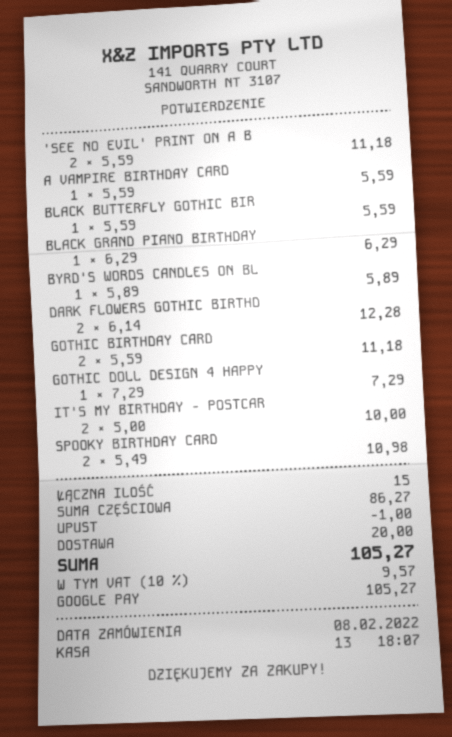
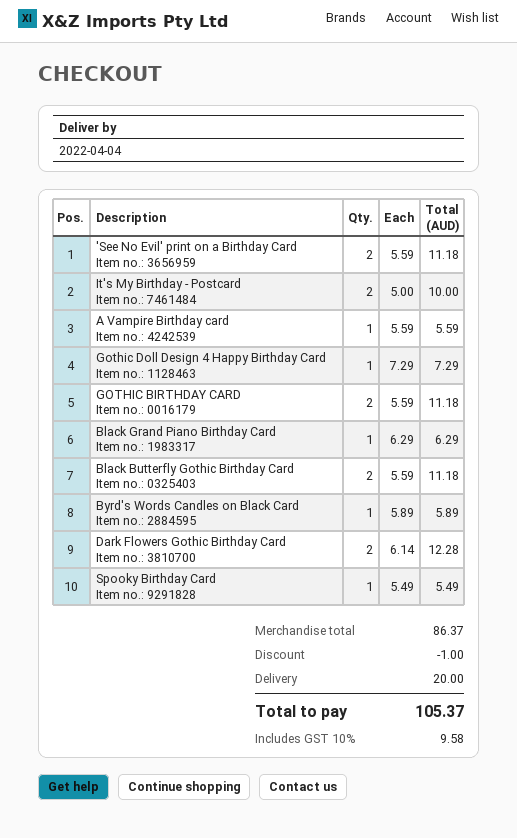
BLACK BUTTERFLY GOTHIC BIR: 1 x 5.59 = 5.59 -> 2 x 5.59 = 11.18
SPOOKY BIRTHDAY CARD: 2 x 5.49 = 10.98 -> 1 x 5.49 = 5.49
subtotal: 86.27 -> 86.37
tax: 10% = 9.57 -> 10% = 9.58
total: 105.27 -> 105.37

